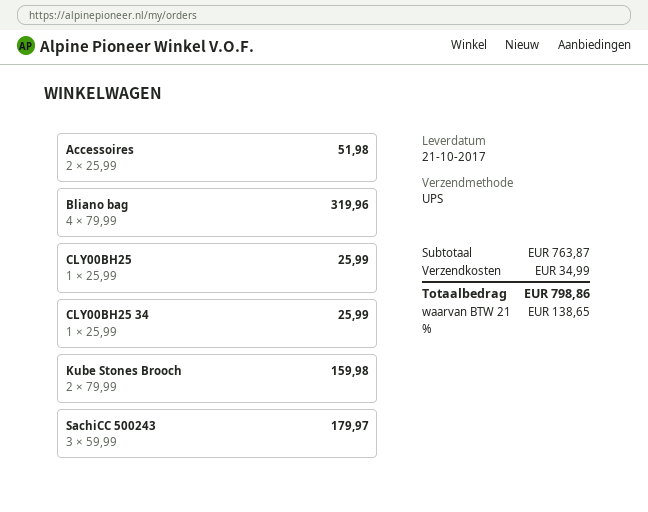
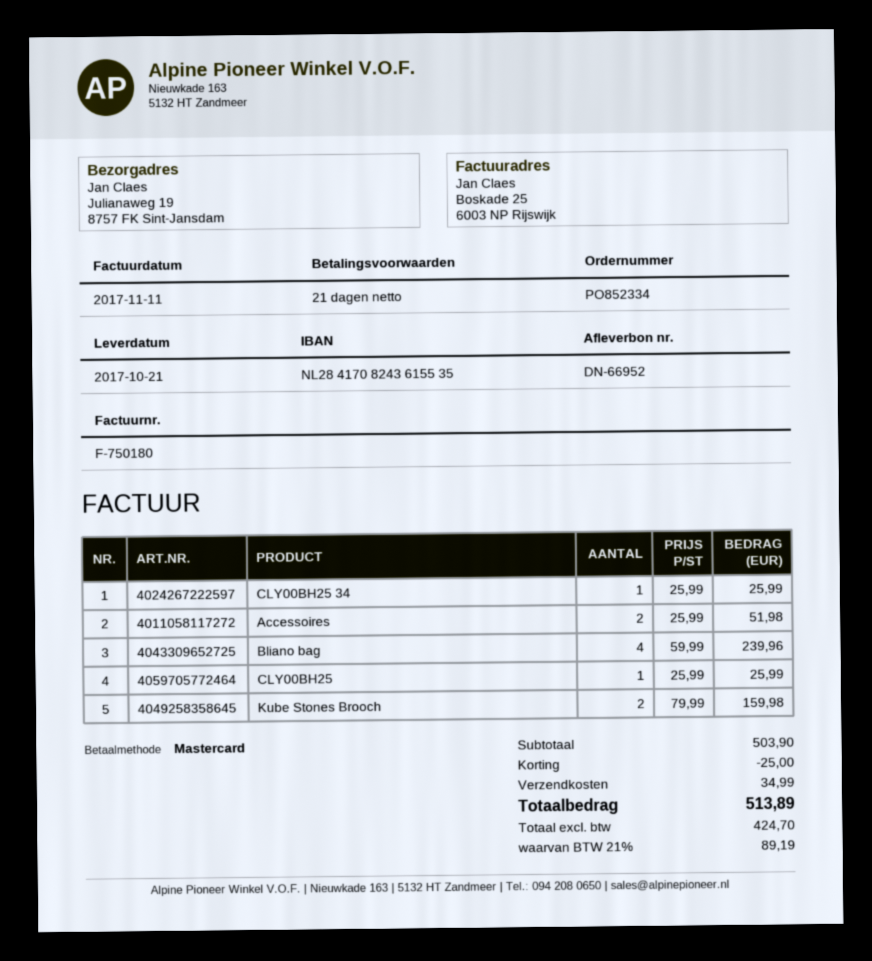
Bliano bag: 4 x 79.99 = 319.96 -> 4 x 59.99 = 239.96
SachiCC 500243: 3 x 59.99 = 179.97 -> none
subtotal: 763.87 -> 503.90
discount: none -> 25.00
tax: 21% = 138.65 -> 21% = 89.19
total: 798.86 -> 513.89

